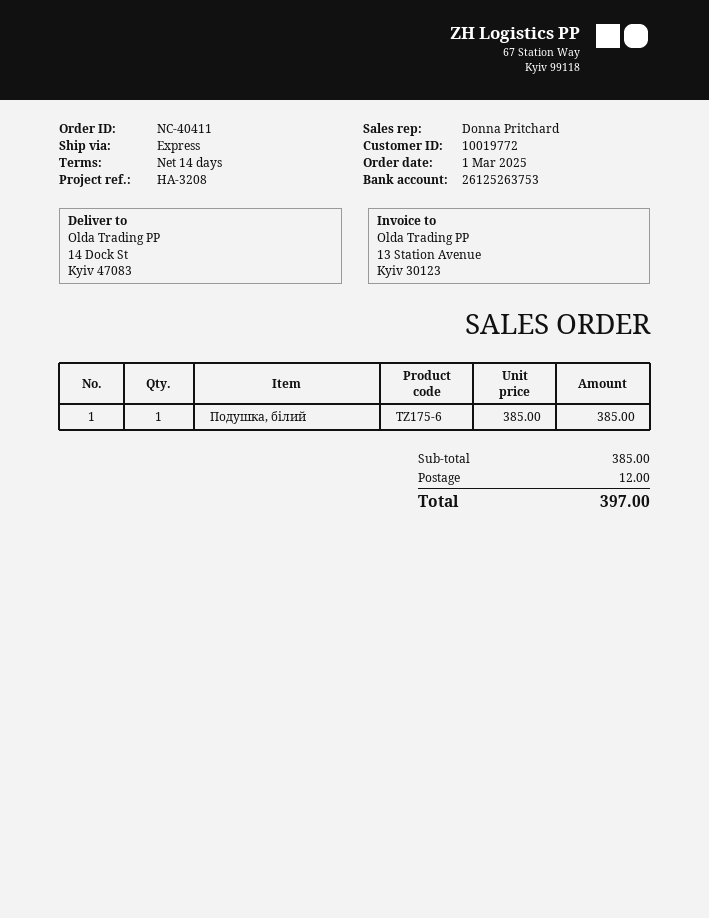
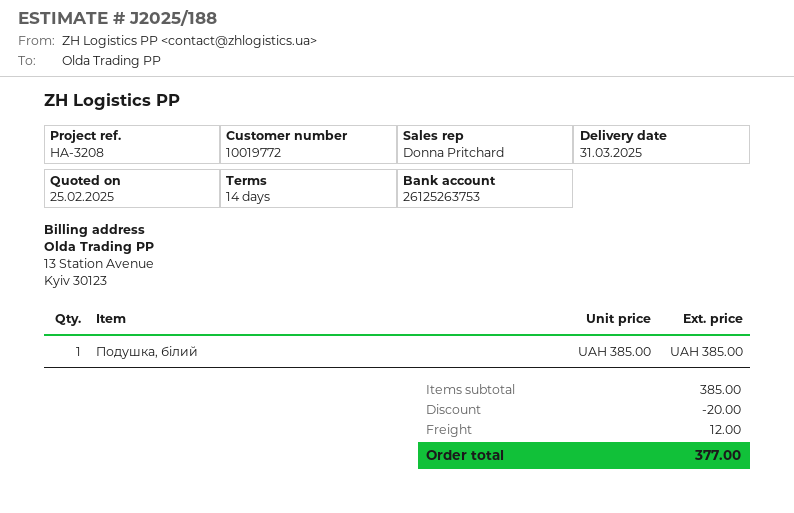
discount: none -> 20.00
total: 397.00 -> 377.00

